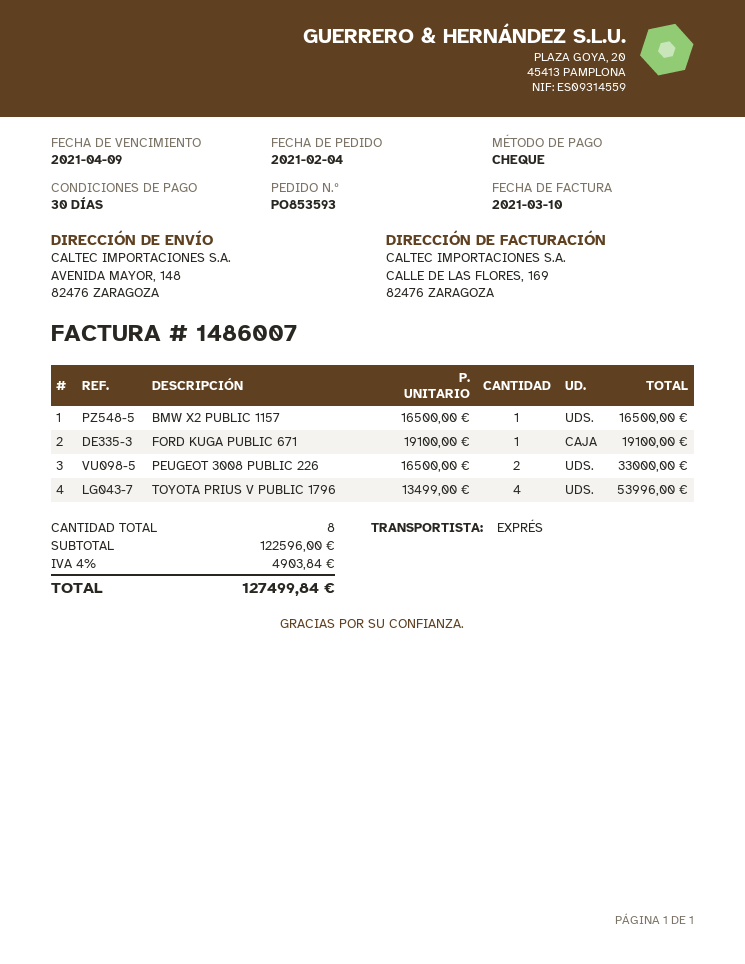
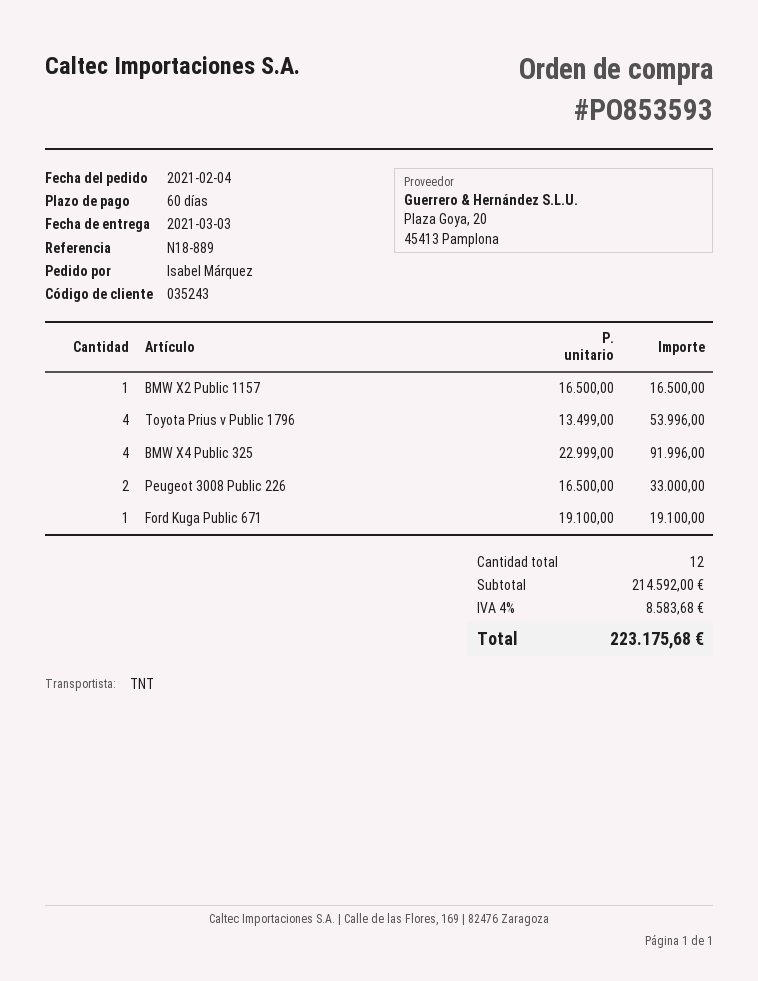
payment terms: 30 days -> 60 days
shipping method: express -> TNT
BMW X4 Public 325: none -> 4 x 22999.00 = 91996.00
total quantity: 8 -> 12
subtotal: 122596.00 -> 214592.00
tax: 4% = 4903.84 -> 4% = 8583.68
total: 127499.84 -> 223175.68

